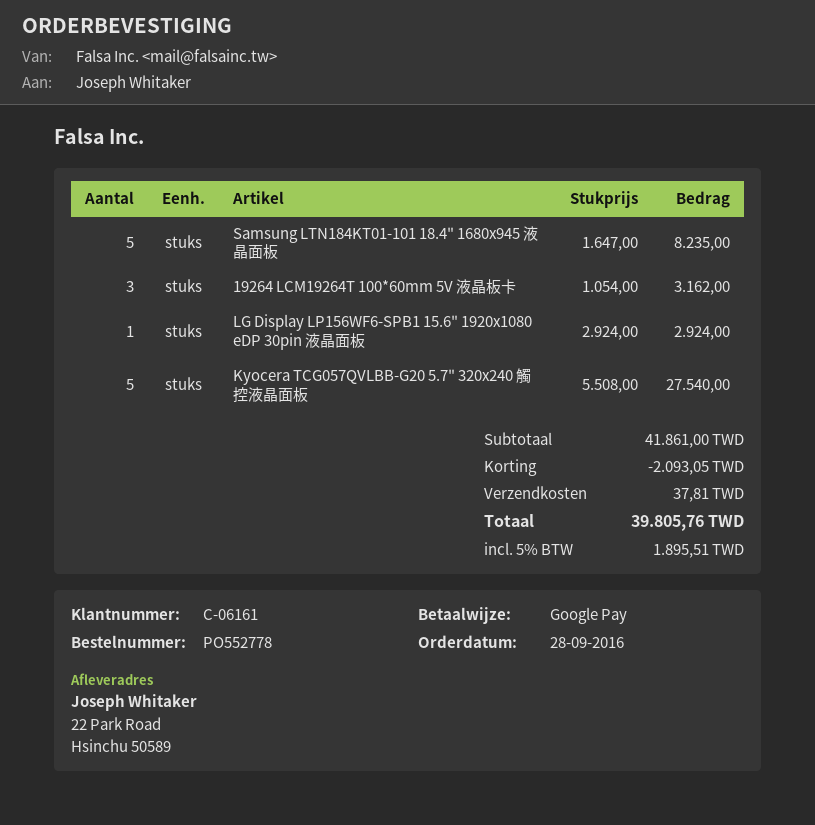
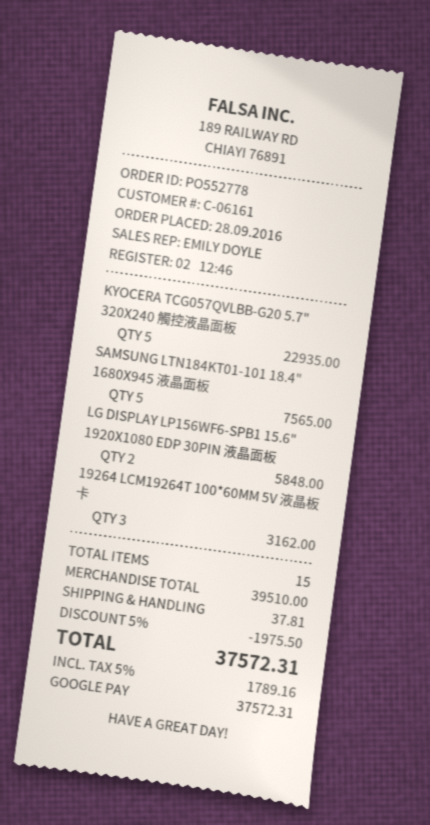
Samsung LTN184KT01-101 18.4" 1680x945 液晶面板: 5 for 8235.00 -> 5 for 7565.00
LG Display LP156WF6-SPB1 15.6" 1920x1080 eDP 30pin 液晶面板: 1 for 2924.00 -> 2 for 5848.00
Kyocera TCG057QVLBB-G20 5.7" 320x240 觸控液晶面板: 5 for 27540.00 -> 5 for 22935.00
subtotal: 41861.00 -> 39510.00
discount: 2093.05 -> 1975.50
tax: 5% = 1895.51 -> 5% = 1789.16
total: 39805.76 -> 37572.31

